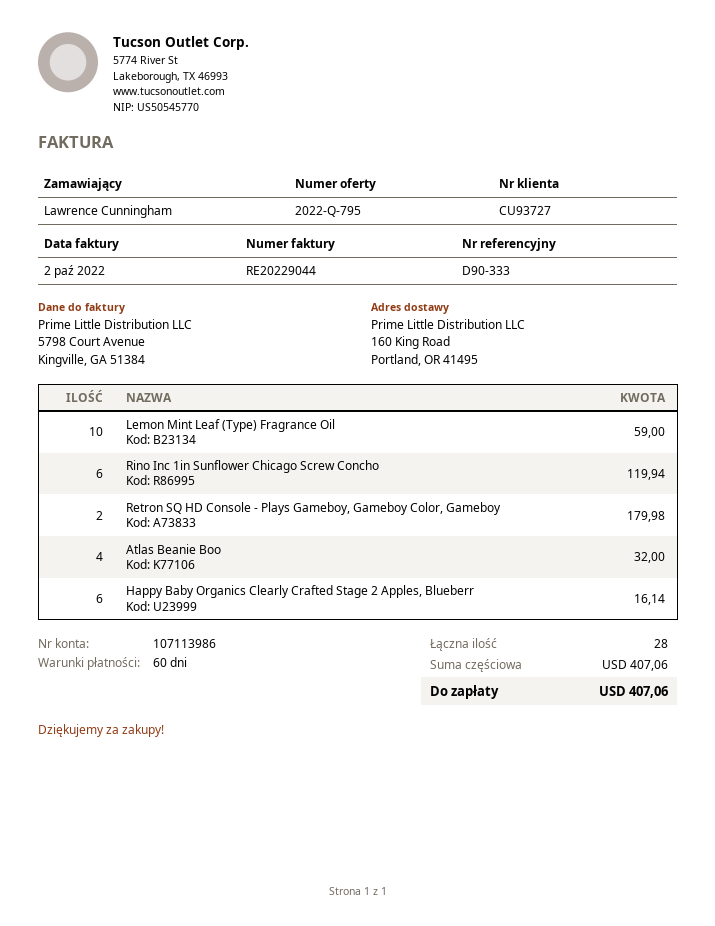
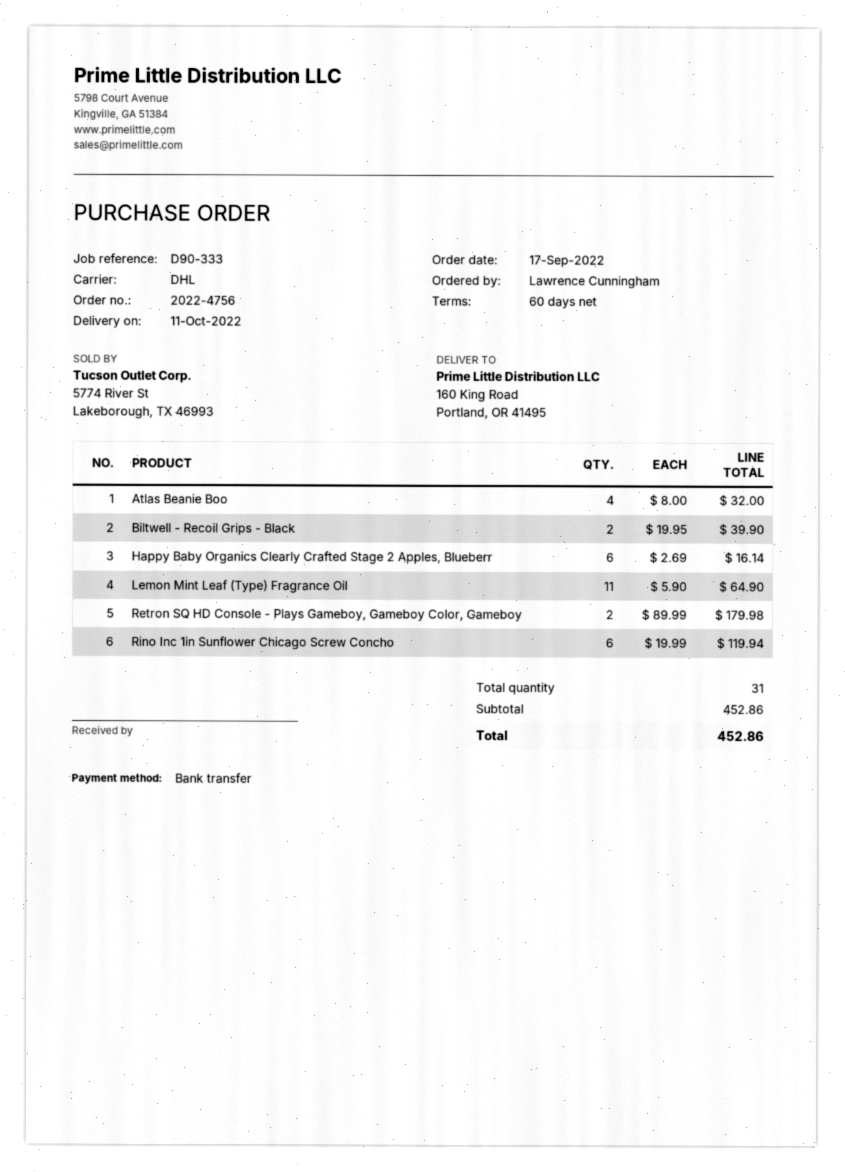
Lemon Mint Leaf (Type) Fragrance Oil: 10 for 59.00 -> 11 for 64.90
Biltwell - Recoil Grips - Black: none -> 2 for 39.90
total quantity: 28 -> 31
subtotal: 407.06 -> 452.86
total: 407.06 -> 452.86

